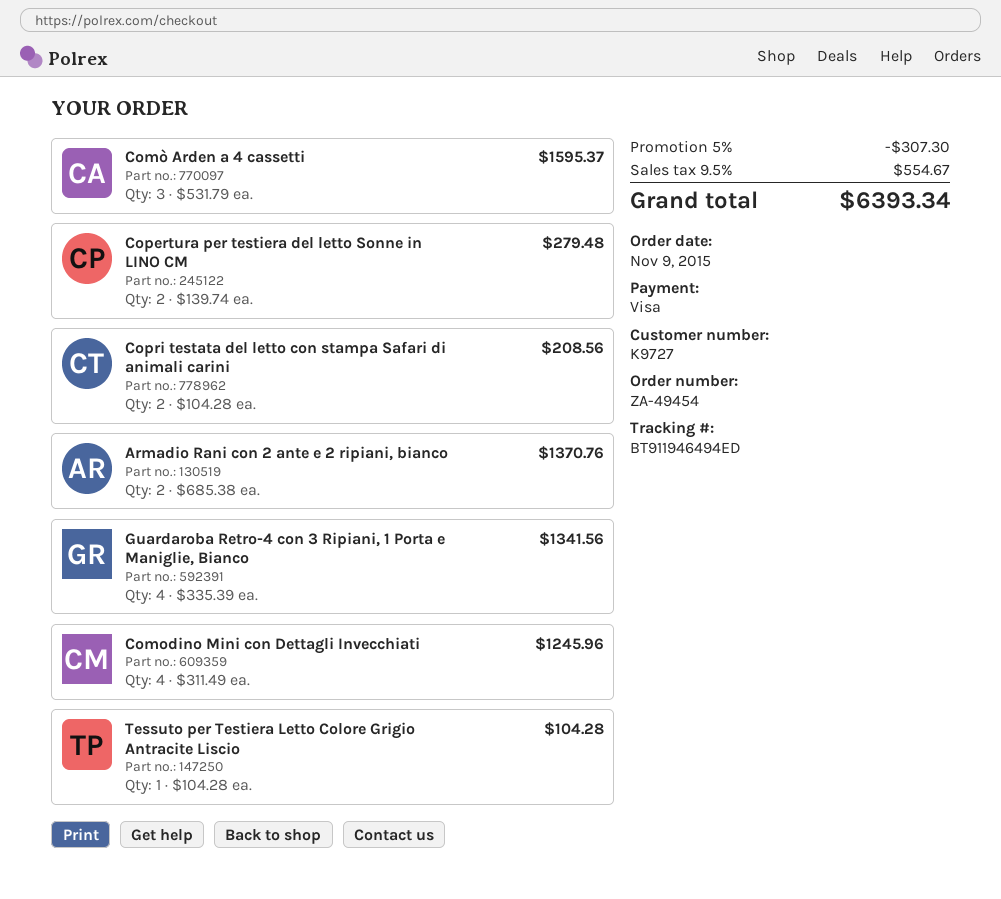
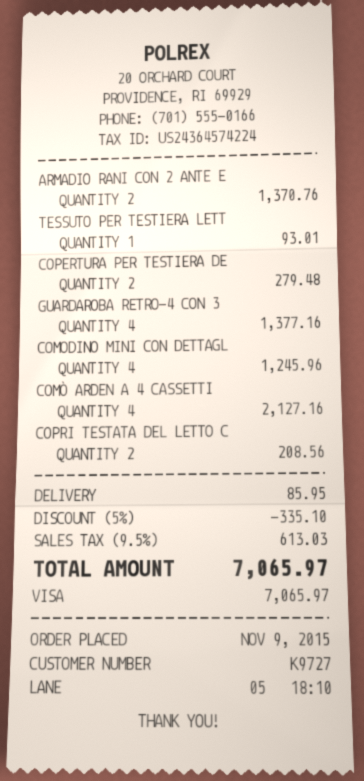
Comò Arden a 4 cassetti: 3 for 1595.37 -> 4 for 2127.16
Guardaroba Retro-4 con 3 Ripiani, 1 Porta e Maniglie, Bianco: 4 for 1341.56 -> 4 for 1377.16
Tessuto per Testiera Letto Colore Grigio Antracite Liscio: 1 for 104.28 -> 1 for 93.01
discount: 5% = 307.30 -> 5% = 335.10
shipping: none -> 85.95
tax: 9.5% = 554.67 -> 9.5% = 613.03
total: 6393.34 -> 7065.97

